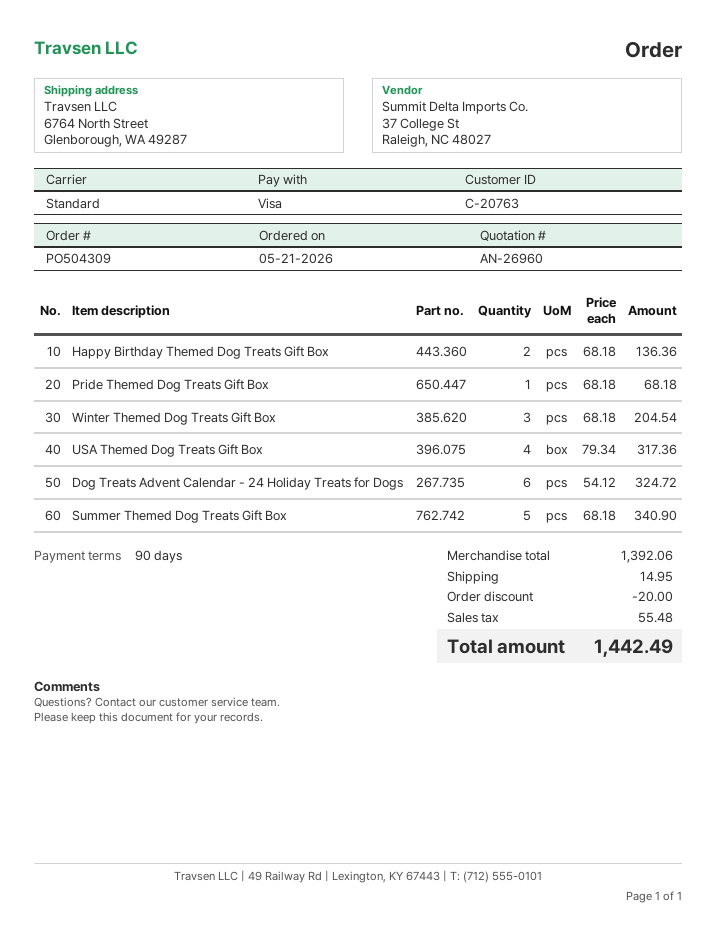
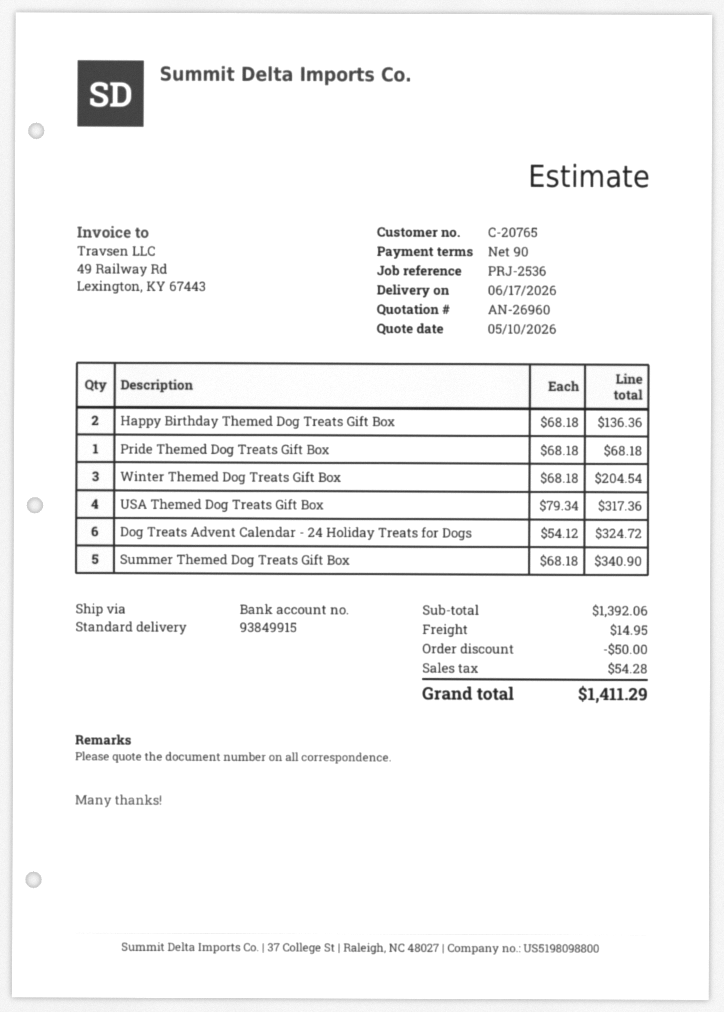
customer number: C-20763 -> C-20765
discount: 20.00 -> 50.00
tax: 55.48 -> 54.28
total: 1442.49 -> 1411.29

